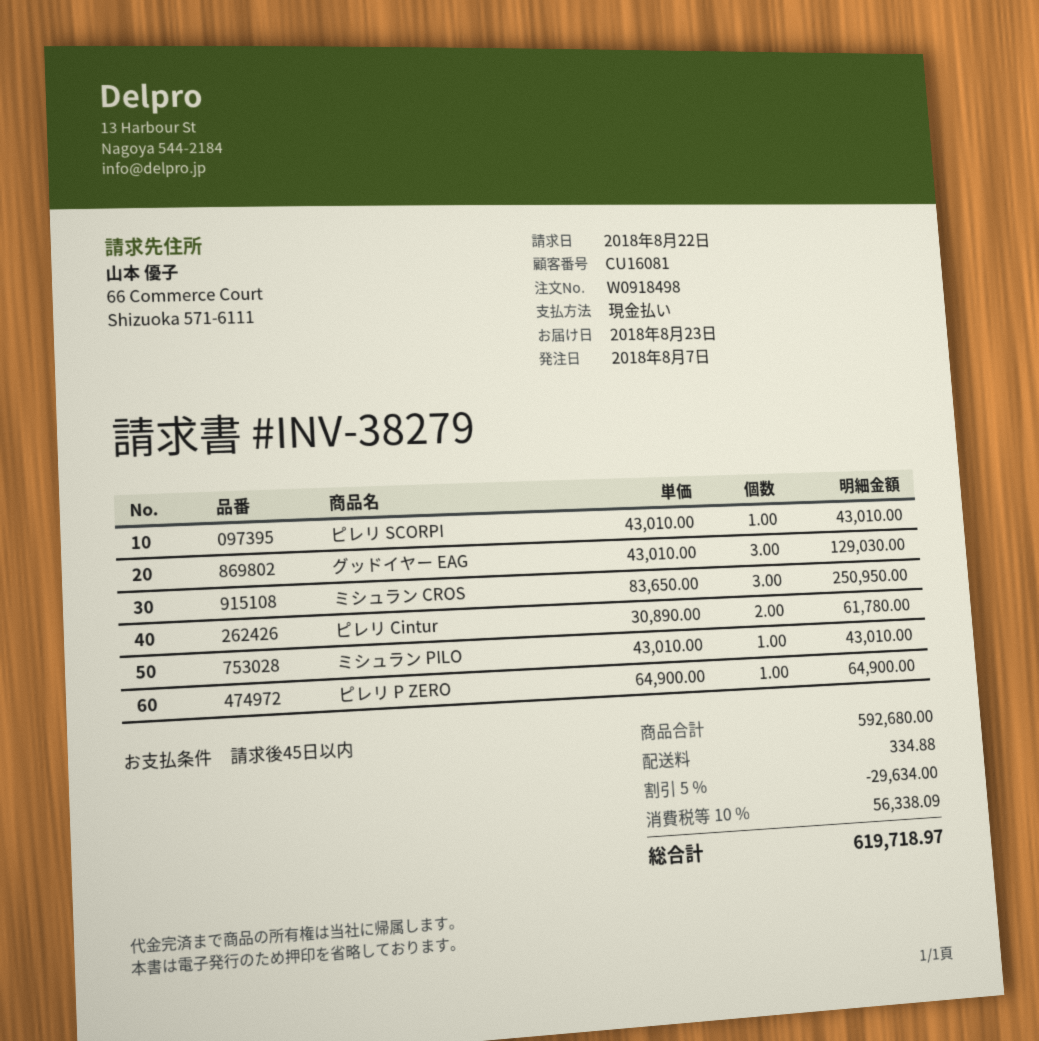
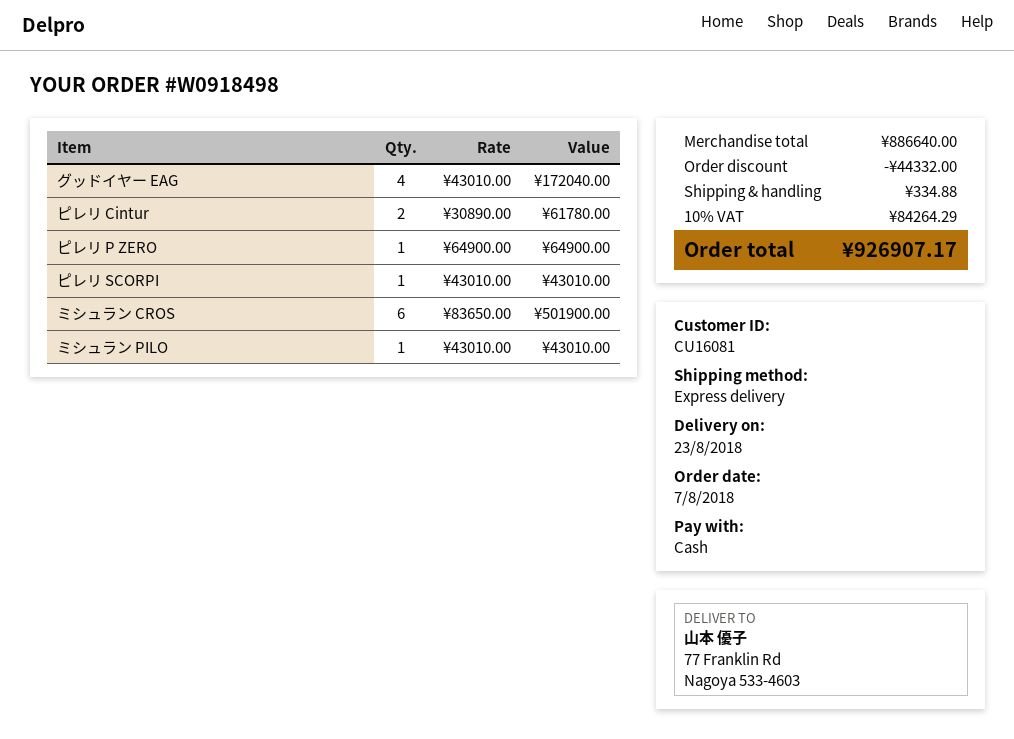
グッドイヤー EAG: 3 x 43010.00 = 129030.00 -> 4 x 43010.00 = 172040.00
ミシュラン CROS: 3 x 83650.00 = 250950.00 -> 6 x 83650.00 = 501900.00
subtotal: 592680.00 -> 886640.00
discount: 29634.00 -> 44332.00
tax: 10% = 56338.09 -> 10% = 84264.29
total: 619718.97 -> 926907.17

